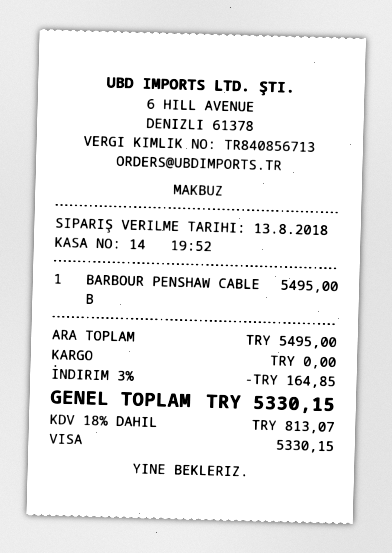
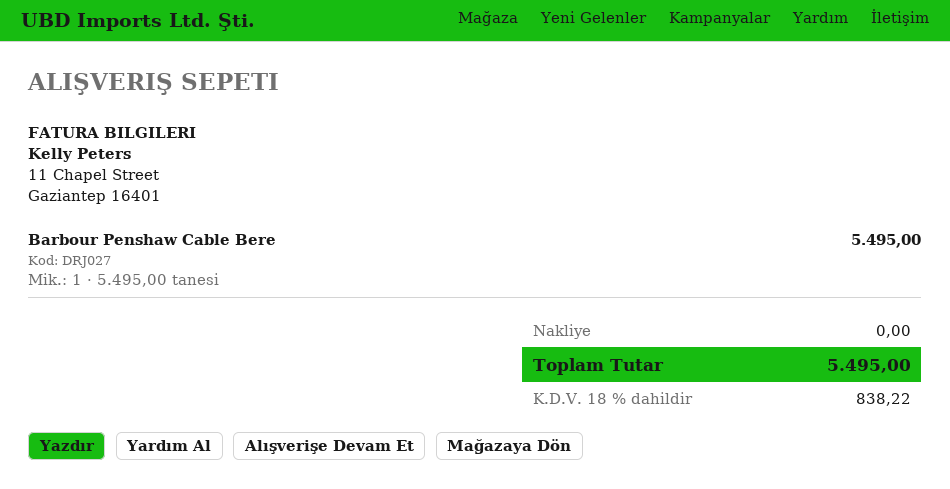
discount: 3% = 164.85 -> none
tax: 18% = 813.07 -> 18% = 838.22
total: 5330.15 -> 5495.00

